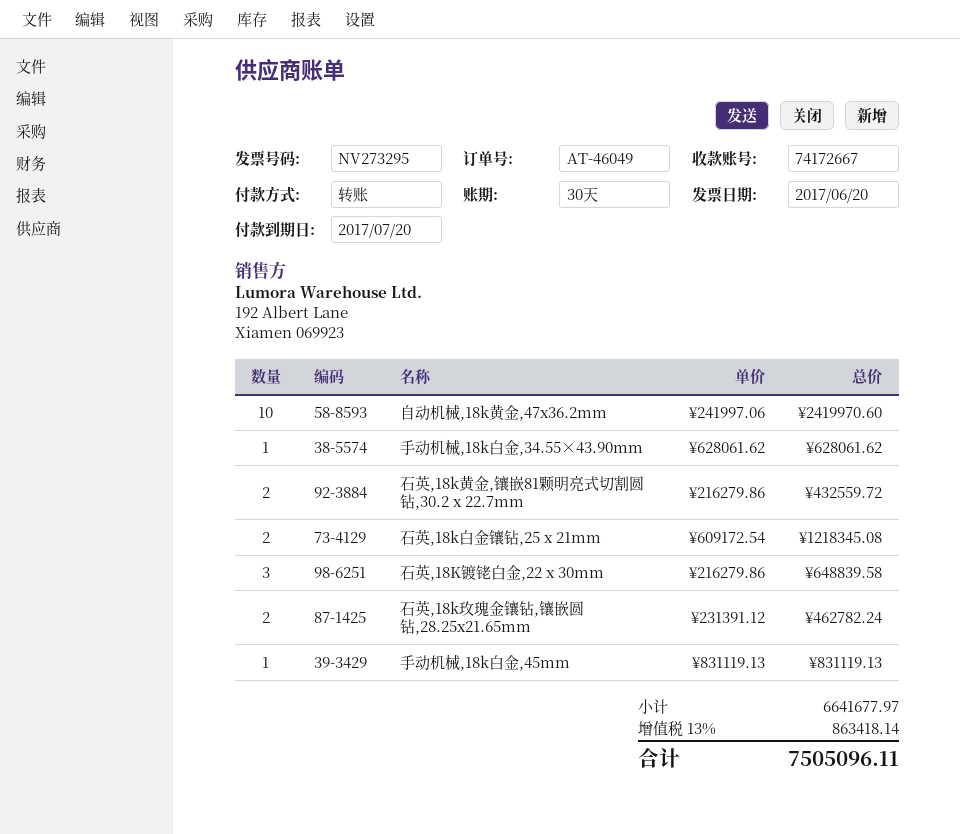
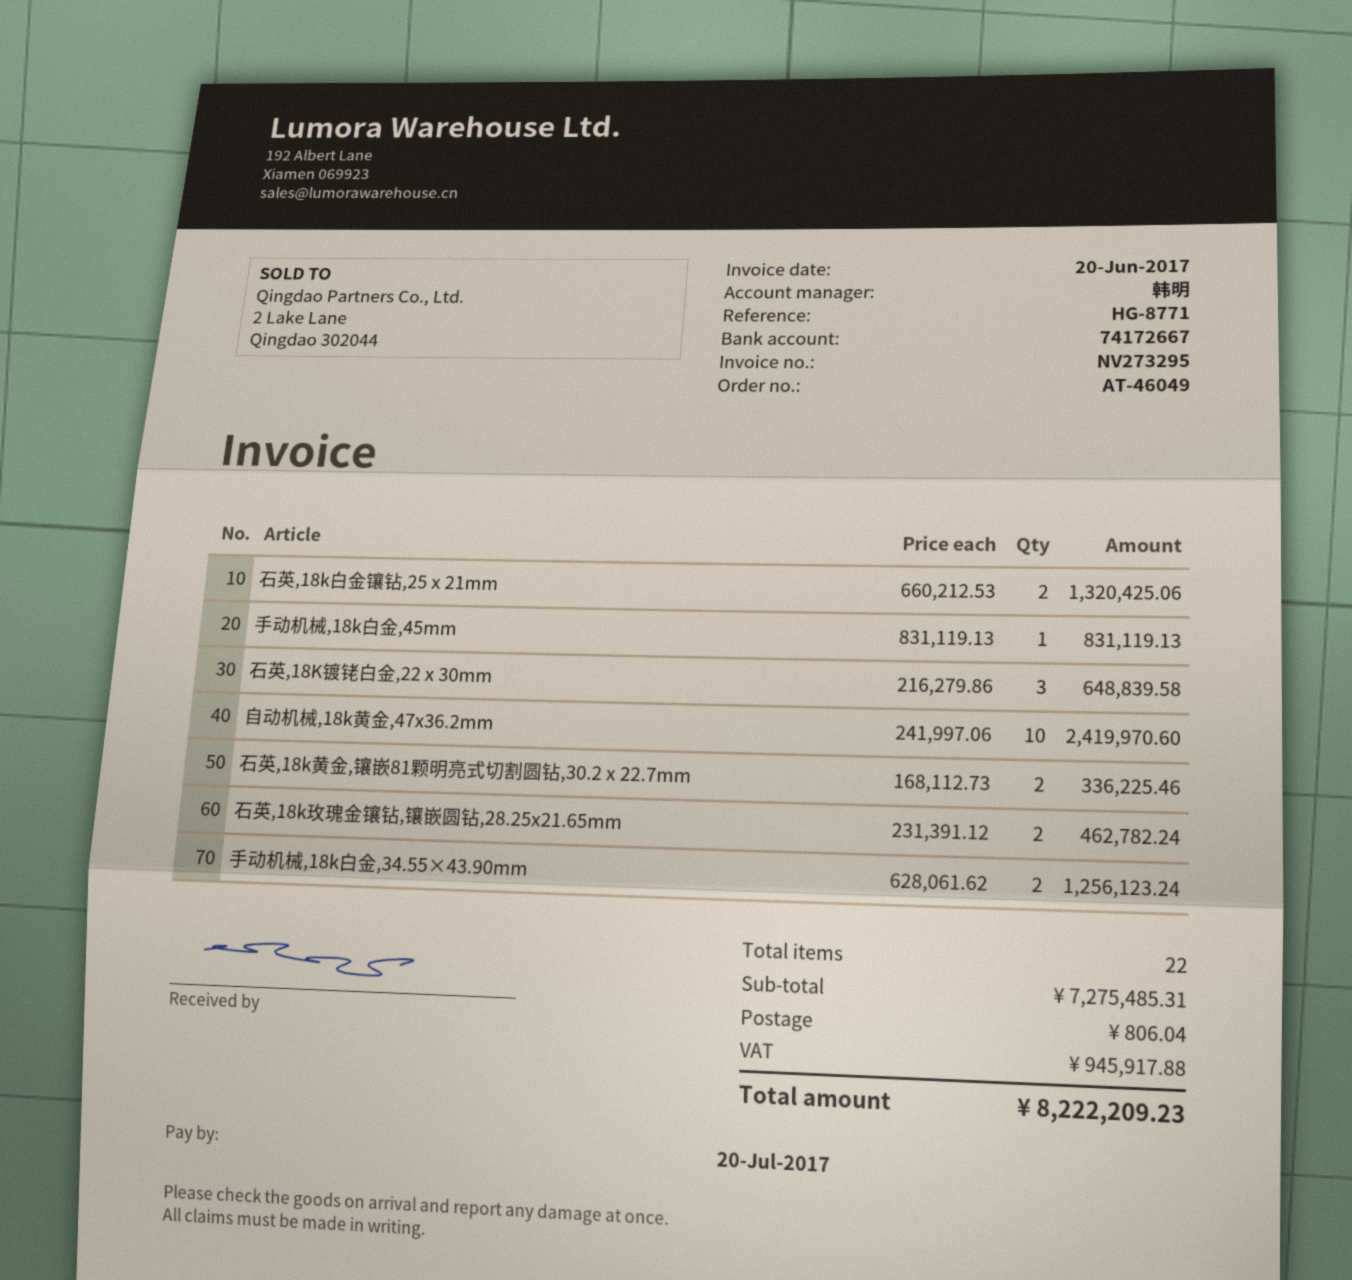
手动机械,18k白金,34.55×43.90mm: 1 x 628061.62 = 628061.62 -> 2 x 628061.62 = 1256123.24
石英,18k黄金,镶嵌81颗明亮式切割圆钻,30.2 x 22.7mm: 2 x 216279.86 = 432559.72 -> 2 x 168112.73 = 336225.46
石英,18k白金镶钻,25 x 21mm: 2 x 609172.54 = 1218345.08 -> 2 x 660212.53 = 1320425.06
subtotal: 6641677.97 -> 7275485.31
shipping: none -> 806.04
tax: 863418.14 -> 945917.88
total: 7505096.11 -> 8222209.23

